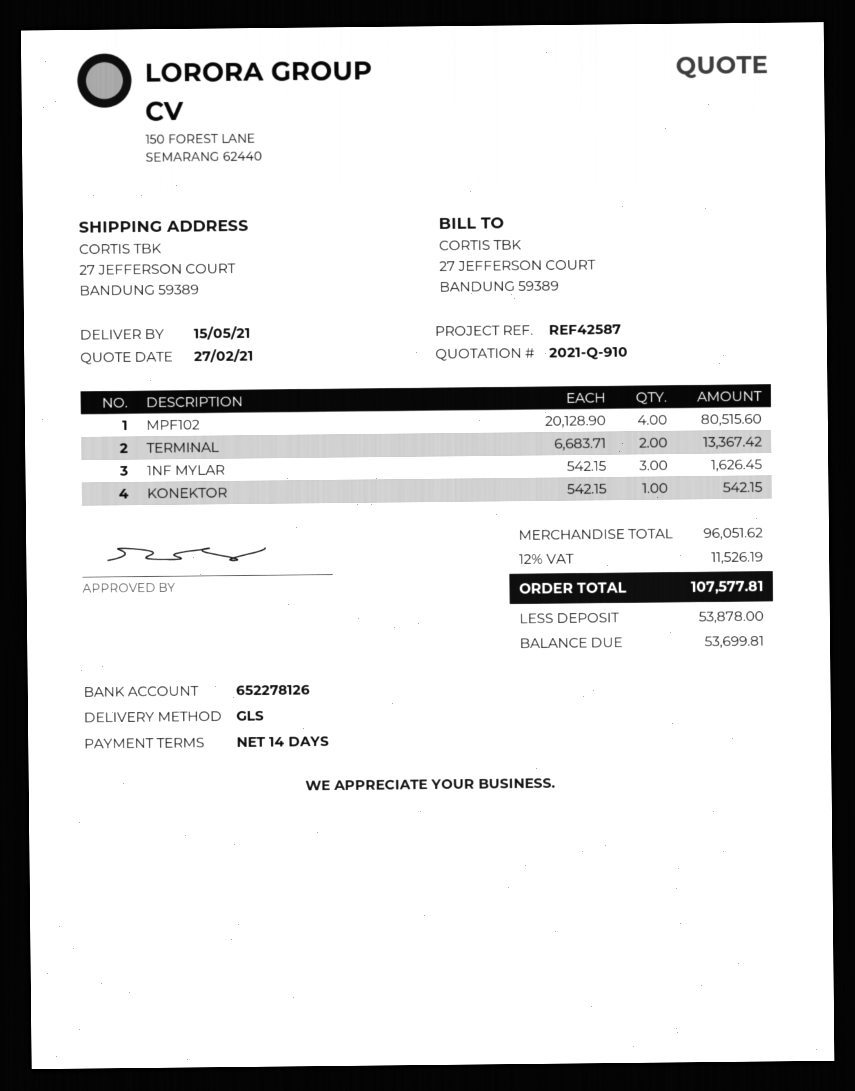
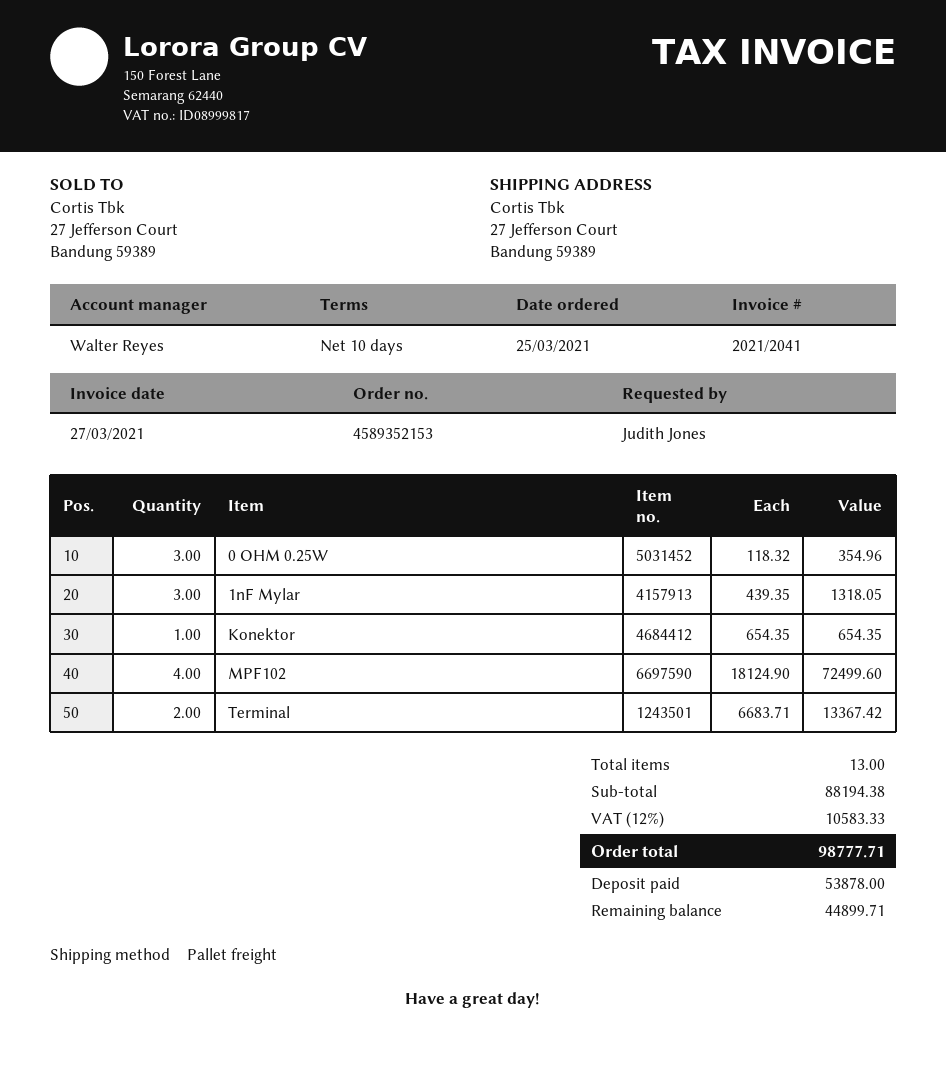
payment terms: 14 days -> 10 days
shipping method: GLS -> pallet freight
MPF102: 4 x 20128.90 = 80515.60 -> 4 x 18124.90 = 72499.60
1NF MYLAR: 3 x 542.15 = 1626.45 -> 3 x 439.35 = 1318.05
KONEKTOR: 1 x 542.15 = 542.15 -> 1 x 654.35 = 654.35
0 OHM 0.25W: none -> 3 x 118.32 = 354.96
subtotal: 96051.62 -> 88194.38
tax: 12% = 11526.19 -> 12% = 10583.33
total: 107577.81 -> 98777.71
balance: 53699.81 -> 44899.71

